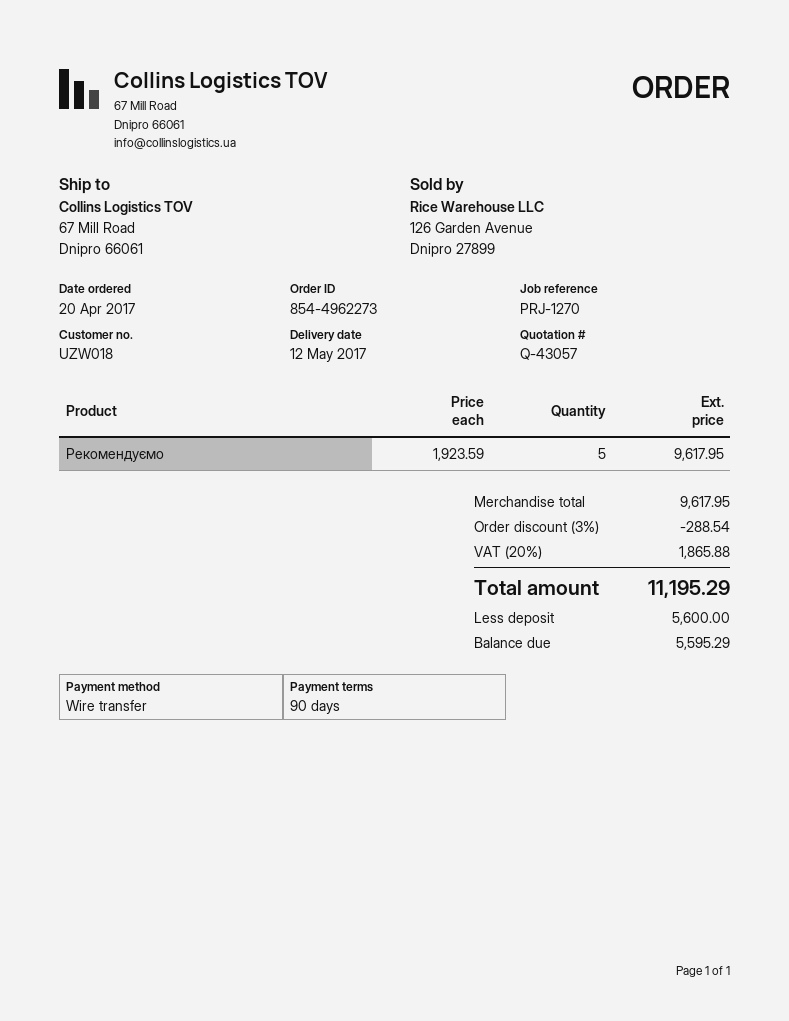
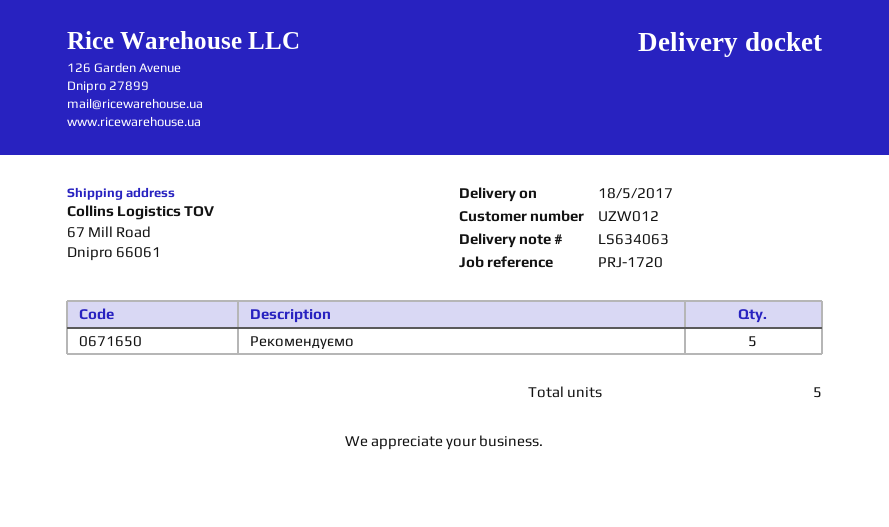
delivery date: 2017-05-12 -> 2017-05-18
customer number: UZW018 -> UZW012
reference: PRJ-1270 -> PRJ-1720

